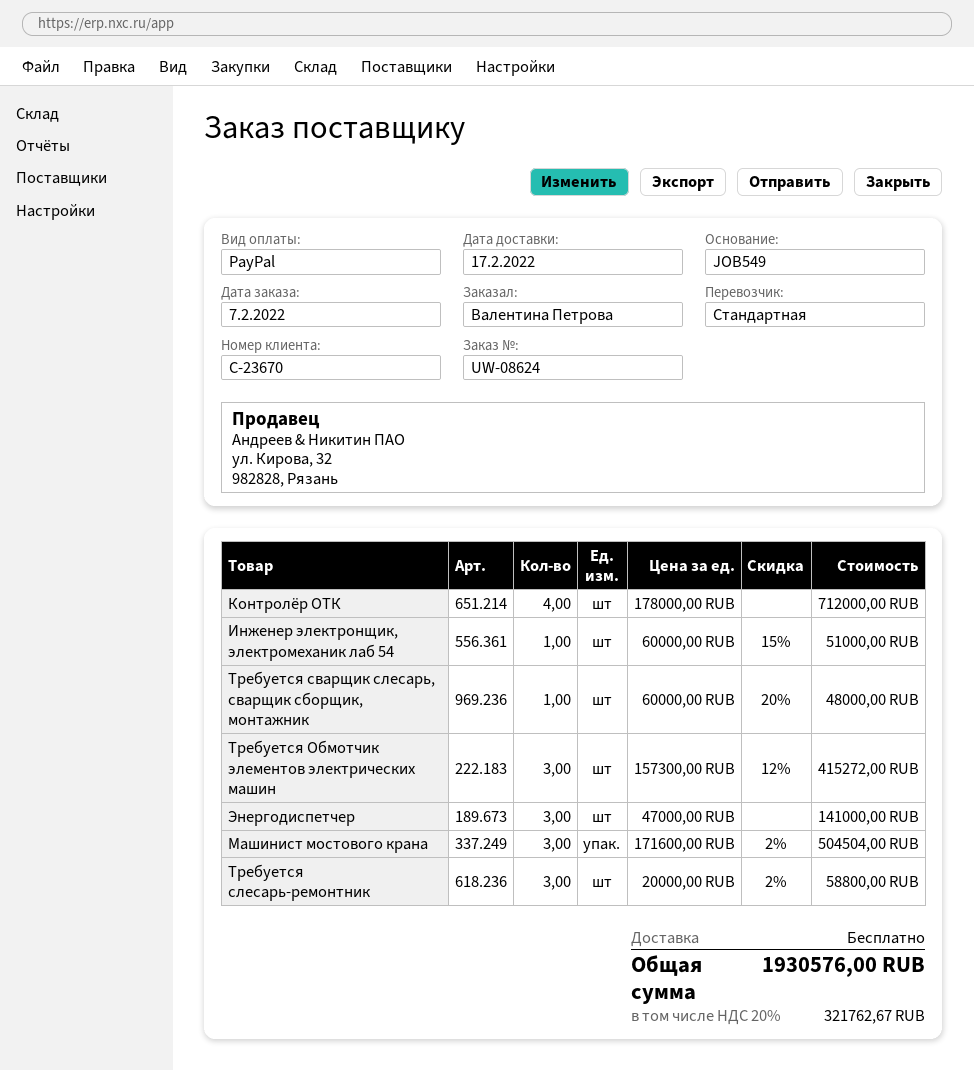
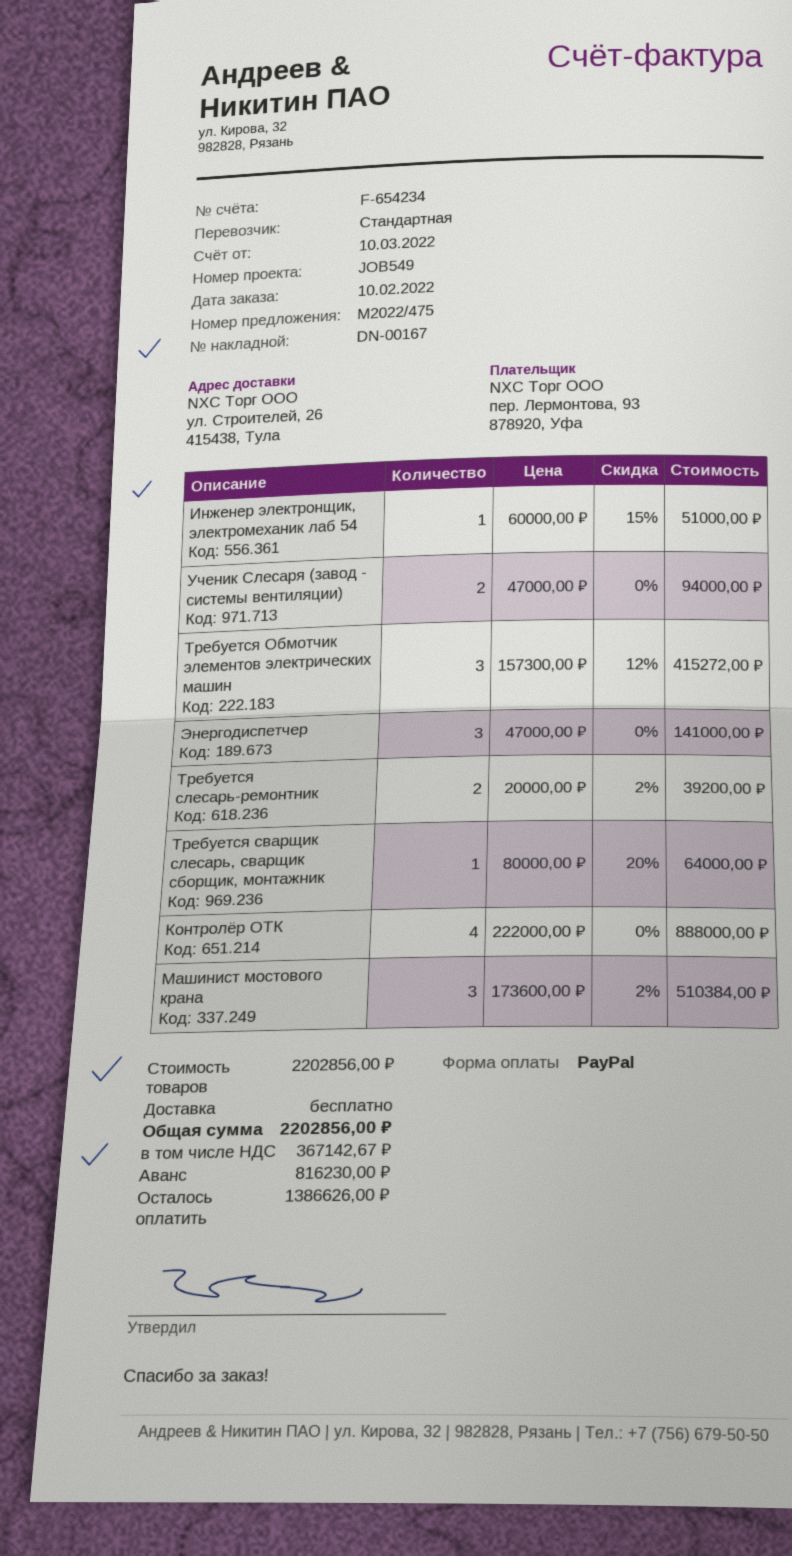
order date: 2022-02-07 -> 2022-02-10
Контролёр ОТК: 4 x 178000.00 = 712000.00 -> 4 x 222000.00 = 888000.00
Требуется сварщик слесарь, сварщик сборщик, монтажник: 1 x 60000.00 - 20% = 48000.00 -> 1 x 80000.00 - 20% = 64000.00
Машинист мостового крана: 3 x 171600.00 - 2% = 504504.00 -> 3 x 173600.00 - 2% = 510384.00
Требуется слесарь-ремонтник: 3 x 20000.00 - 2% = 58800.00 -> 2 x 20000.00 - 2% = 39200.00
Ученик Слесаря (завод - системы вентиляции): none -> 2 x 47000.00 = 94000.00
tax: 321762.67 -> 367142.67
total: 1930576.00 -> 2202856.00

